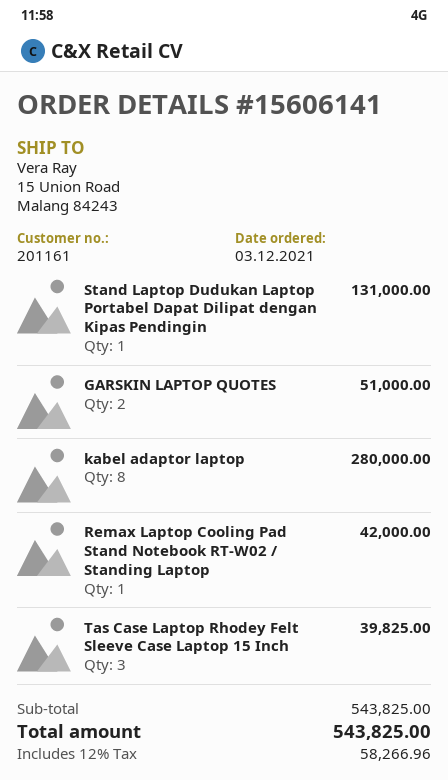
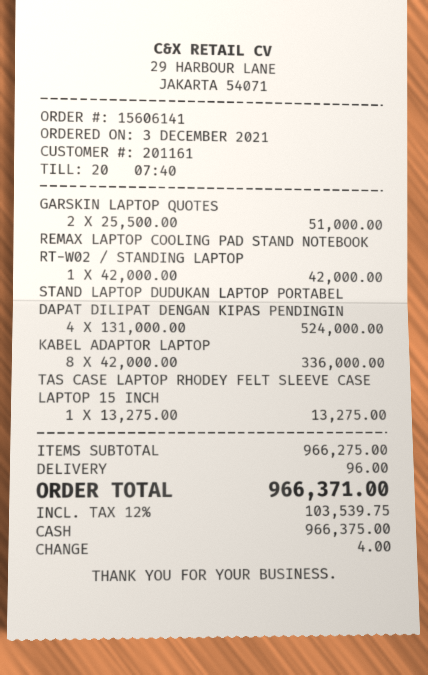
Stand Laptop Dudukan Laptop Portabel Dapat Dilipat dengan Kipas Pendingin: 1 for 131000.00 -> 4 for 524000.00
kabel adaptor laptop: 8 for 280000.00 -> 8 for 336000.00
Tas Case Laptop Rhodey Felt Sleeve Case Laptop 15 Inch: 3 for 39825.00 -> 1 for 13275.00
subtotal: 543825.00 -> 966275.00
shipping: none -> 96.00
tax: 12% = 58266.96 -> 12% = 103539.75
total: 543825.00 -> 966371.00

